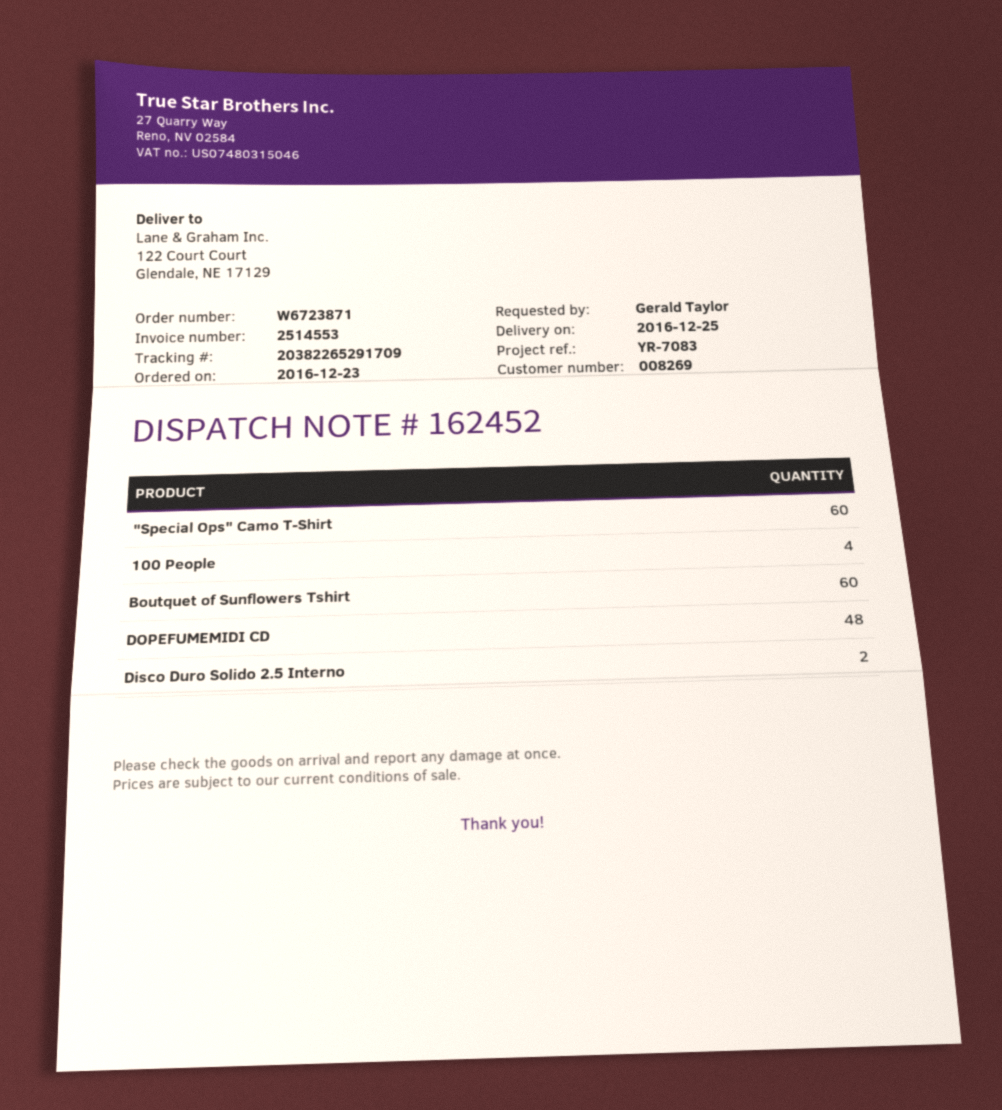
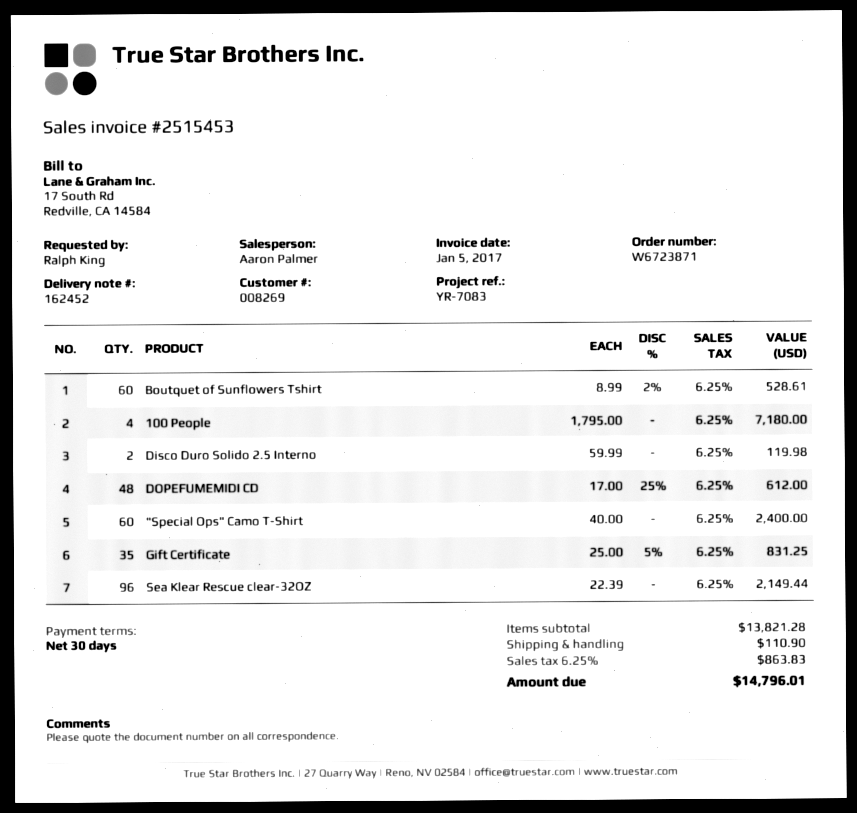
invoice number: 2514553 -> 2515453
ordered by: Gerald Taylor -> Ralph King
Gift Certificate: none -> 35
Sea Klear Rescue clear-32OZ: none -> 96

